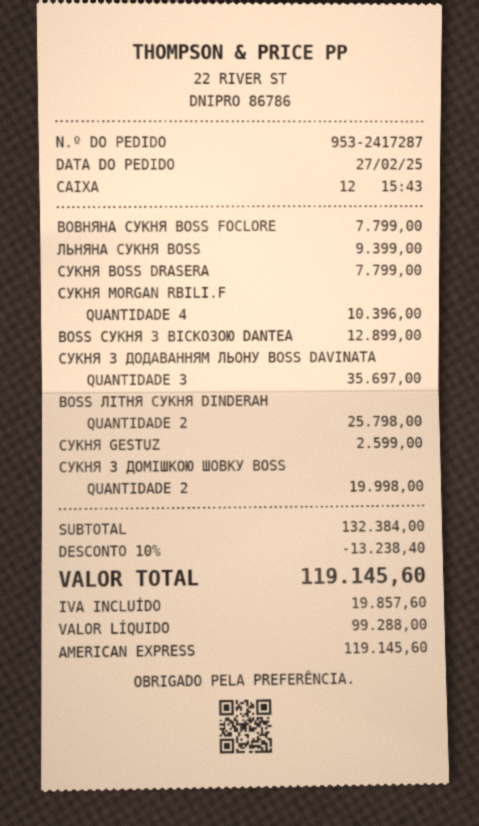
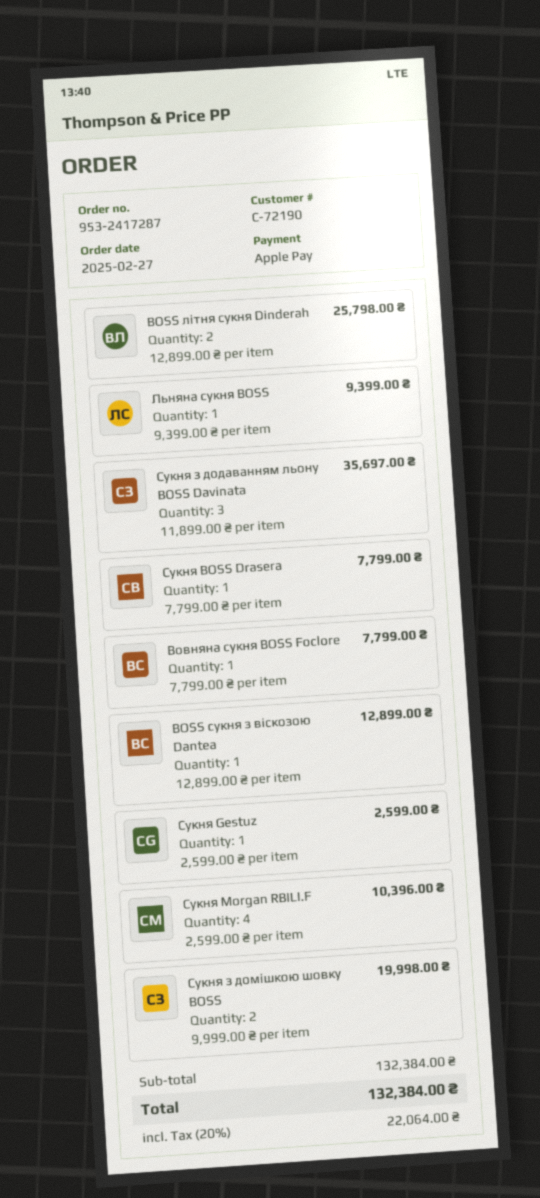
payment method: American Express -> Apple Pay
discount: 10% = 13238.40 -> none
tax: 19857.60 -> 22064.00
total: 119145.60 -> 132384.00

